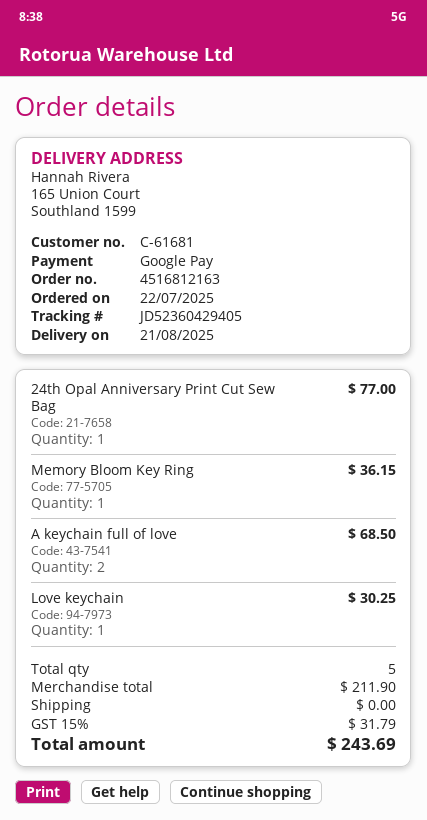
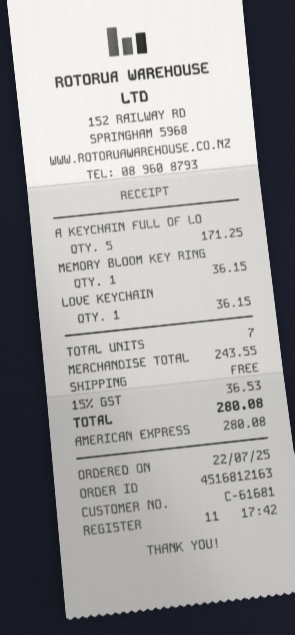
payment method: Google Pay -> American Express
24th Opal Anniversary Print Cut Sew Bag: 1 for 77.00 -> none
A keychain full of love: 2 for 68.50 -> 5 for 171.25
Love keychain: 1 for 30.25 -> 1 for 36.15
total quantity: 5 -> 7
subtotal: 211.90 -> 243.55
tax: 15% = 31.79 -> 15% = 36.53
total: 243.69 -> 280.08

